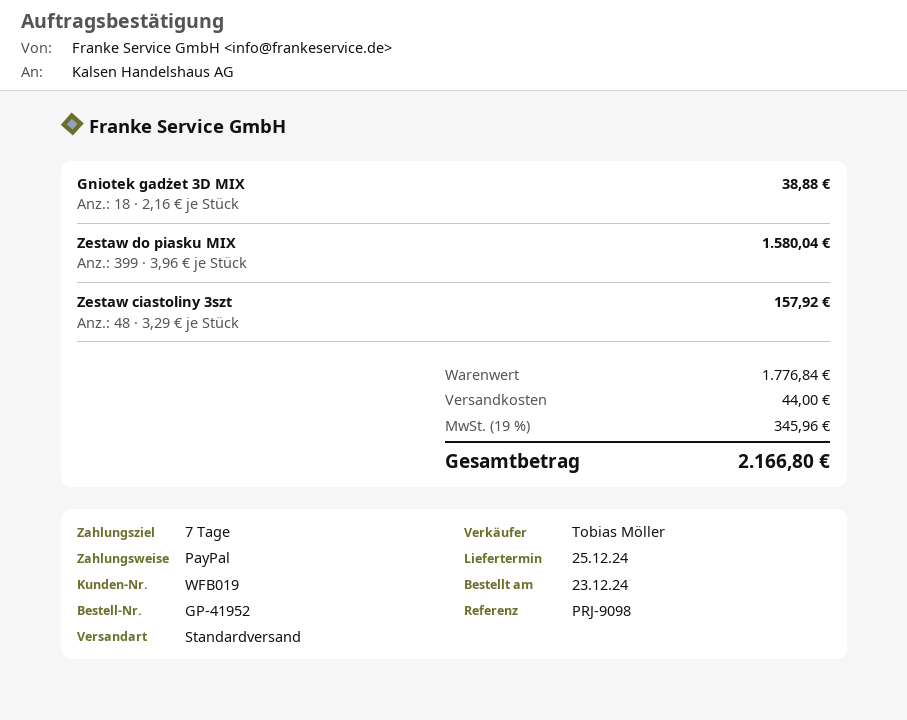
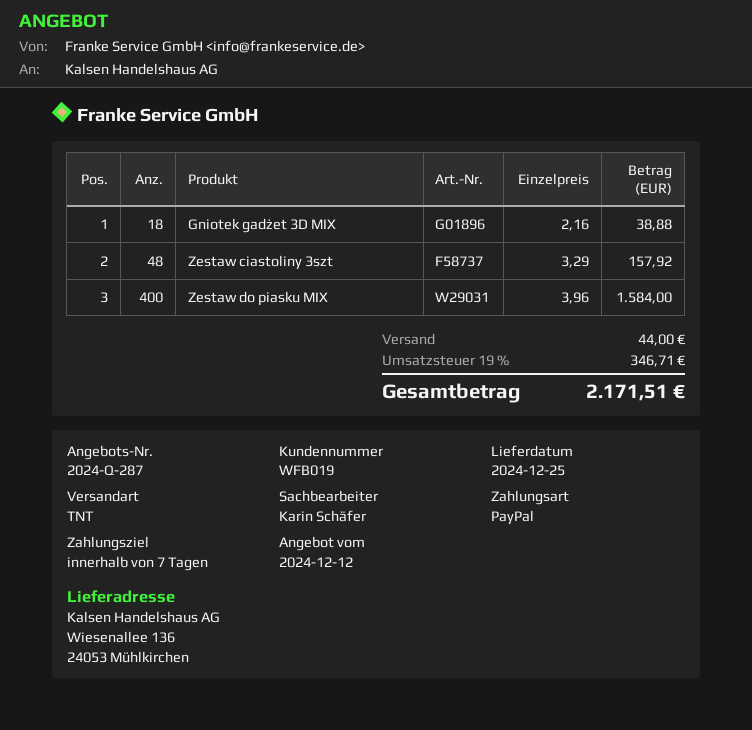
sales rep: Tobias Möller -> Karin Schäfer
shipping method: standard -> TNT
Zestaw do piasku MIX: 399 x 3.96 = 1580.04 -> 400 x 3.96 = 1584.00
tax: 19% = 345.96 -> 19% = 346.71
total: 2166.80 -> 2171.51

